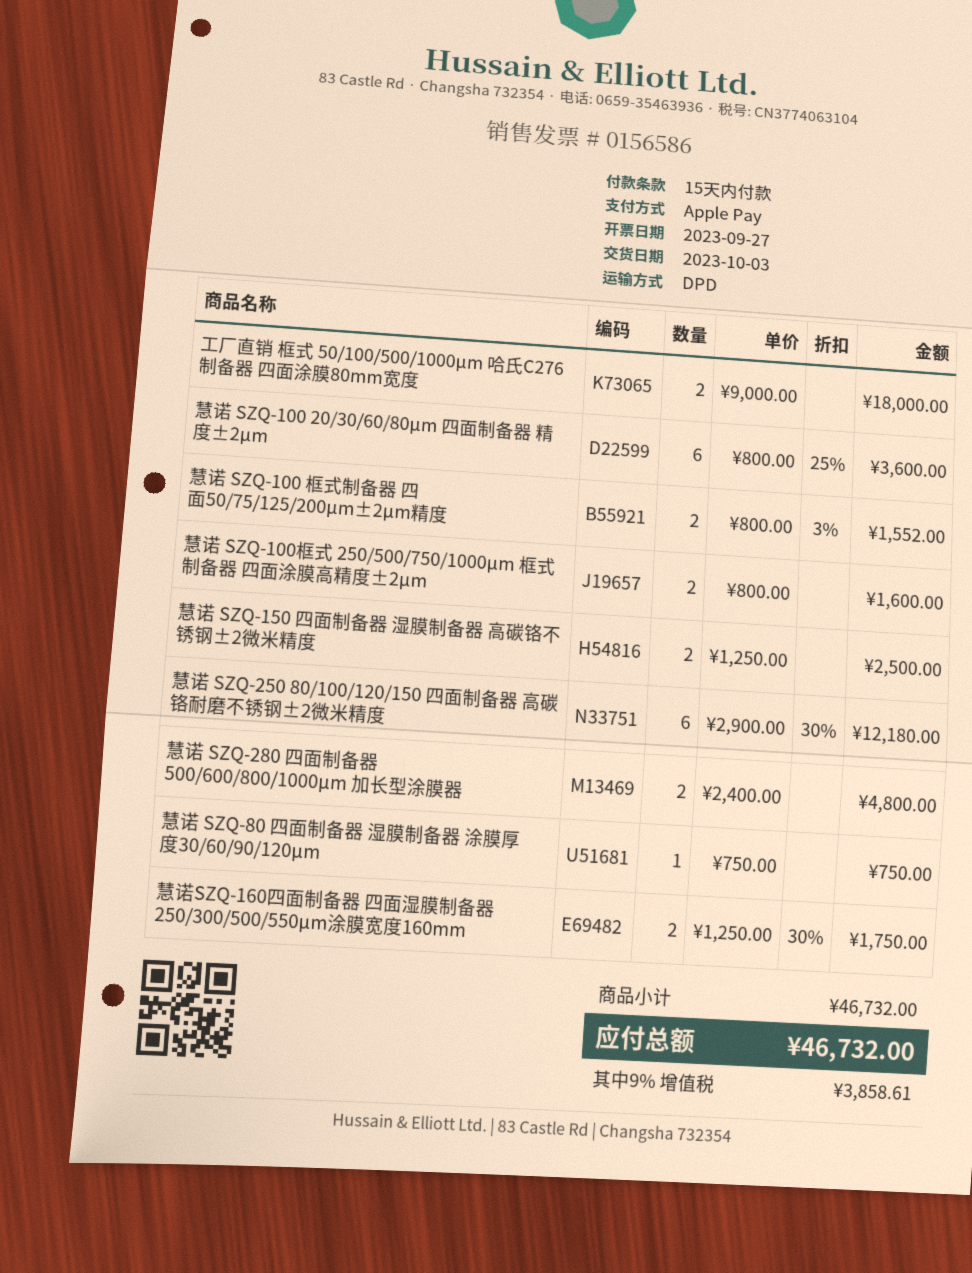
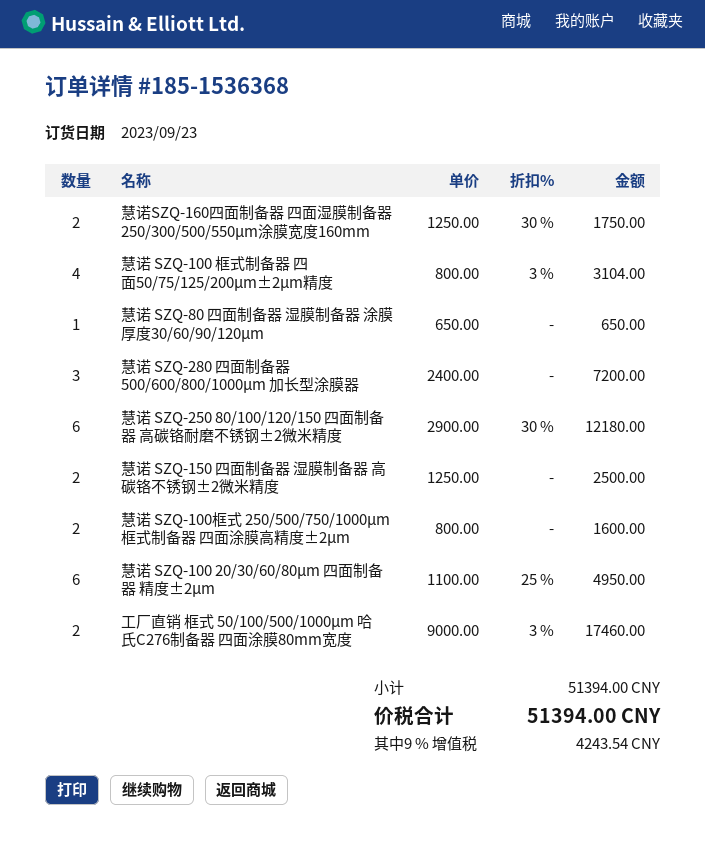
工厂直销 框式 50/100/500/1000μm 哈氏C276制备器 四面涂膜80mm宽度: 2 x 9000.00 = 18000.00 -> 2 x 9000.00 - 3% = 17460.00
慧诺 SZQ-100 20/30/60/80μm 四面制备器 精度±2μm: 6 x 800.00 - 25% = 3600.00 -> 6 x 1100.00 - 25% = 4950.00
慧诺 SZQ-100 框式制备器 四面50/75/125/200μm±2μm精度: 2 x 800.00 - 3% = 1552.00 -> 4 x 800.00 - 3% = 3104.00
慧诺 SZQ-280 四面制备器 500/600/800/1000μm 加长型涂膜器: 2 x 2400.00 = 4800.00 -> 3 x 2400.00 = 7200.00
慧诺 SZQ-80 四面制备器 湿膜制备器 涂膜厚度30/60/90/120μm: 1 x 750.00 = 750.00 -> 1 x 650.00 = 650.00
subtotal: 46732.00 -> 51394.00
tax: 9% = 3858.61 -> 9% = 4243.54
total: 46732.00 -> 51394.00

